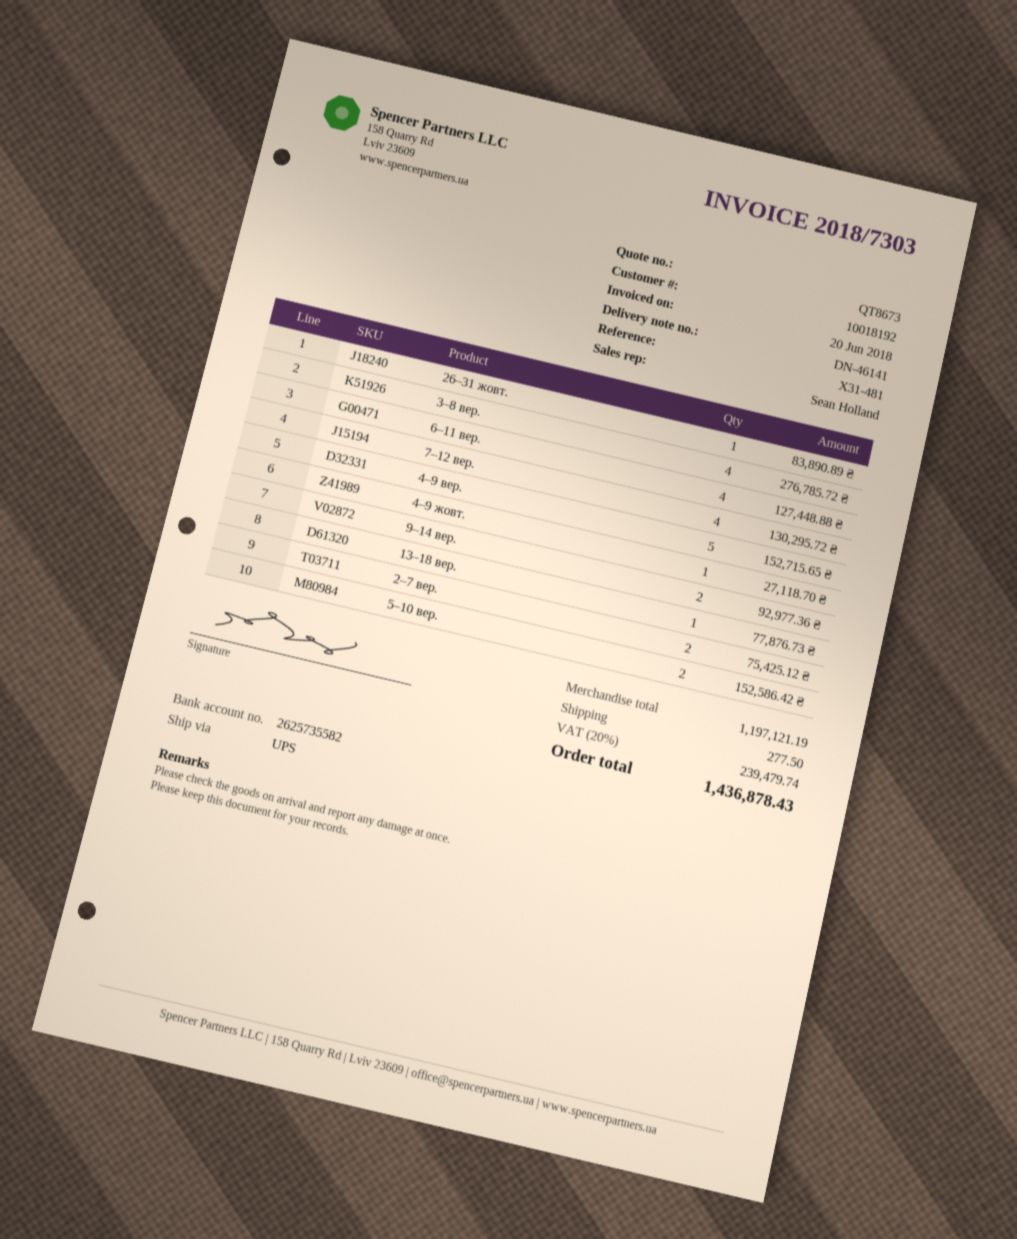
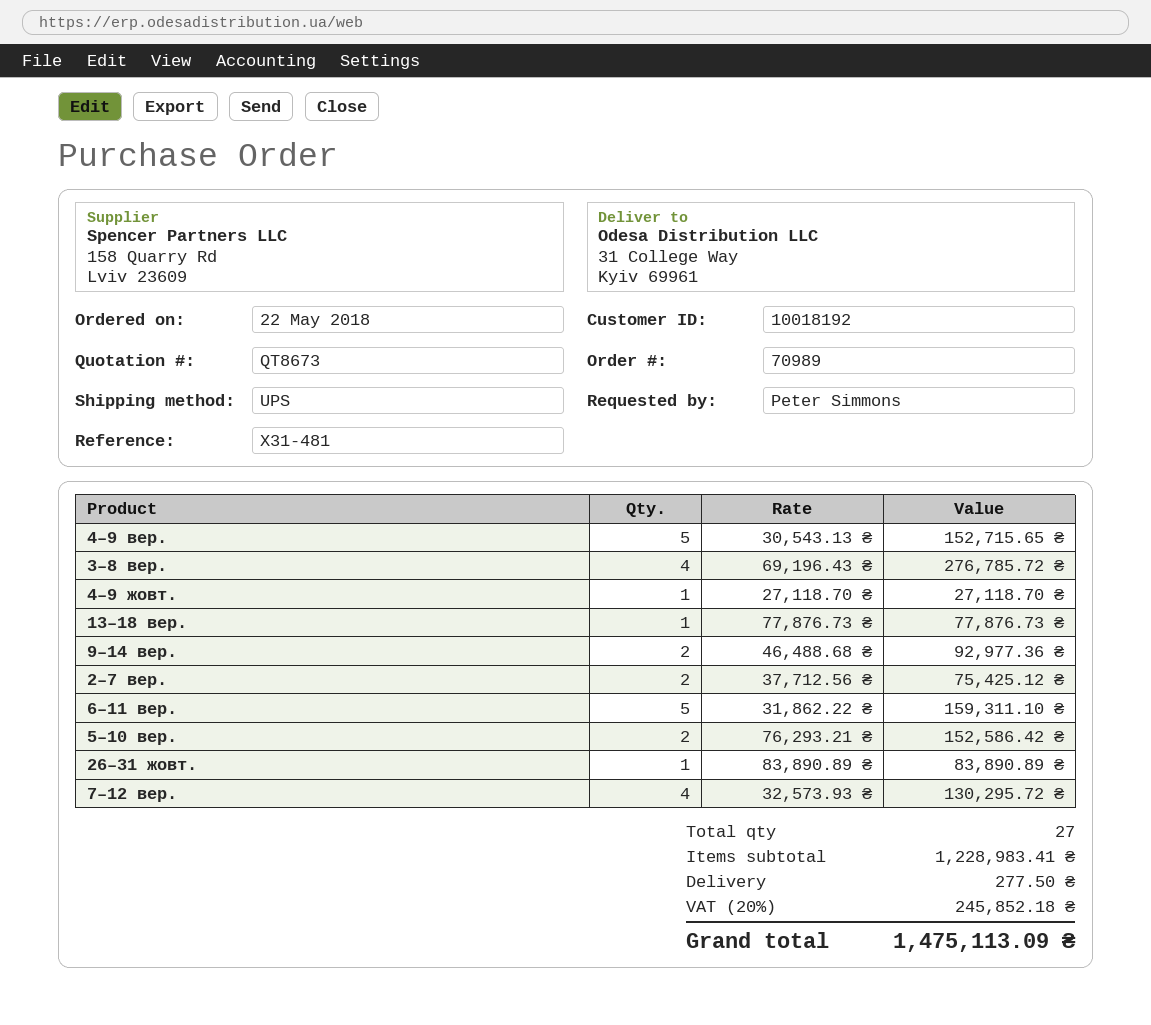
6–11 вер.: 4 for 127448.88 -> 5 for 159311.10
subtotal: 1197121.19 -> 1228983.41
tax: 20% = 239479.74 -> 20% = 245852.18
total: 1436878.43 -> 1475113.09

